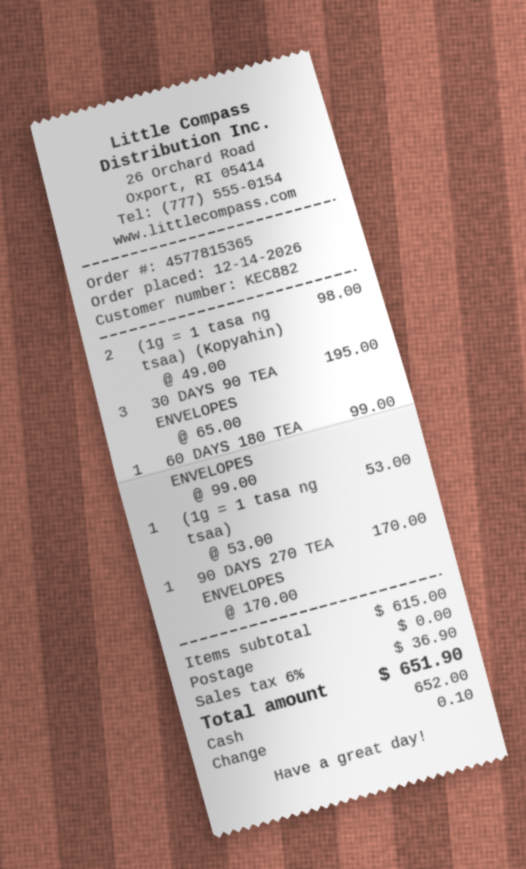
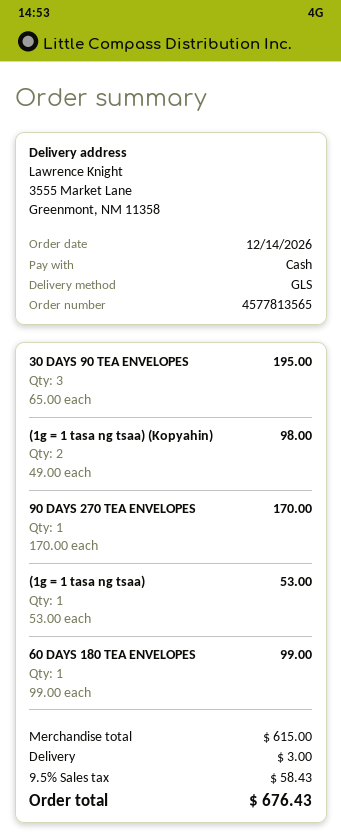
order number: 4577815365 -> 4577813565
shipping: 0.00 -> 3.00
tax: 6% = 36.90 -> 9.5% = 58.43
total: 651.90 -> 676.43

